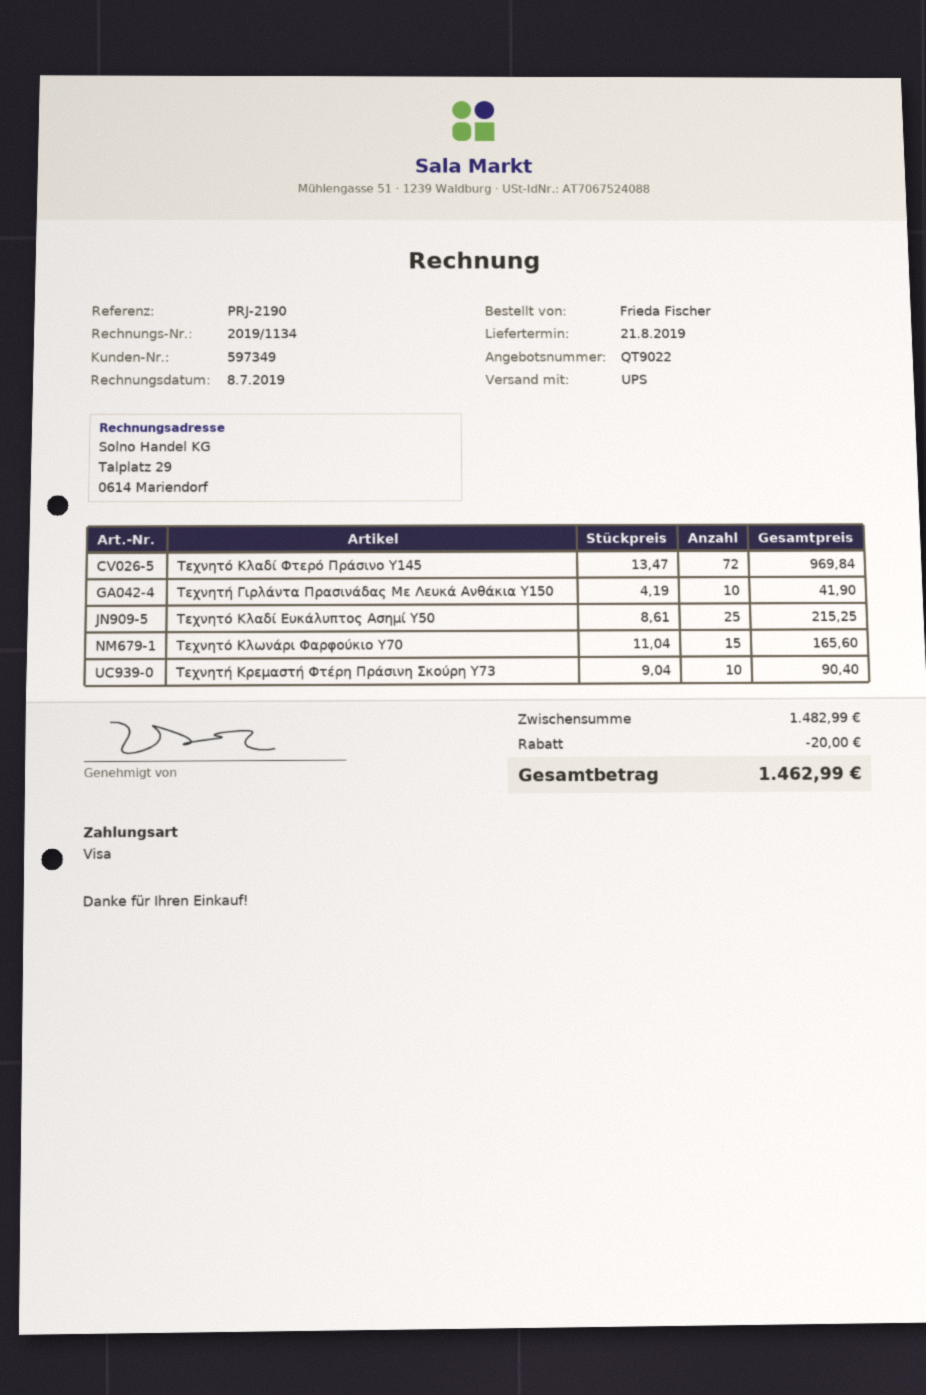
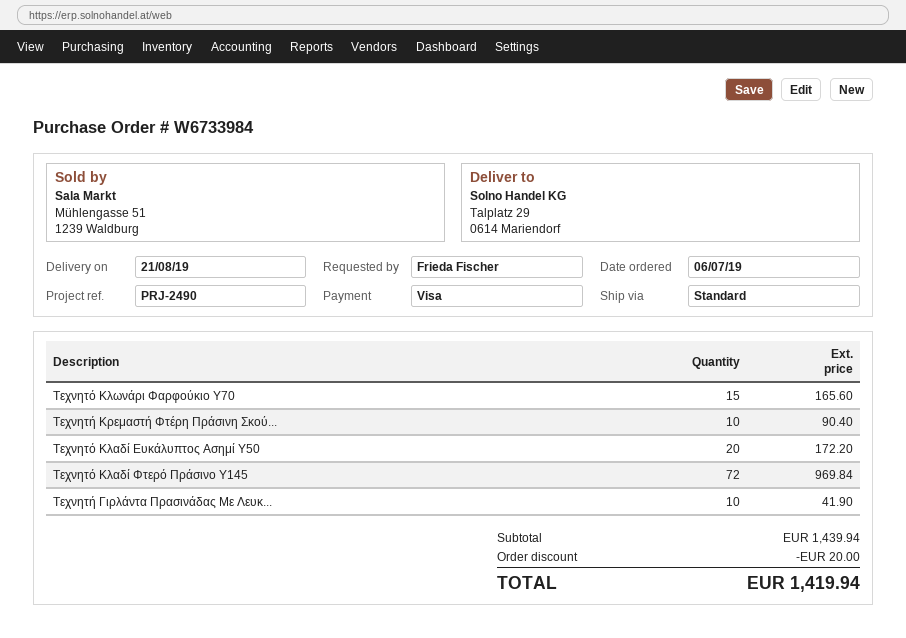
reference: PRJ-2190 -> PRJ-2490
shipping method: UPS -> standard
Τεχνητό Κλαδί Ευκάλυπτος Ασημί Υ50: 25 for 215.25 -> 20 for 172.20
subtotal: 1482.99 -> 1439.94
total: 1462.99 -> 1419.94

